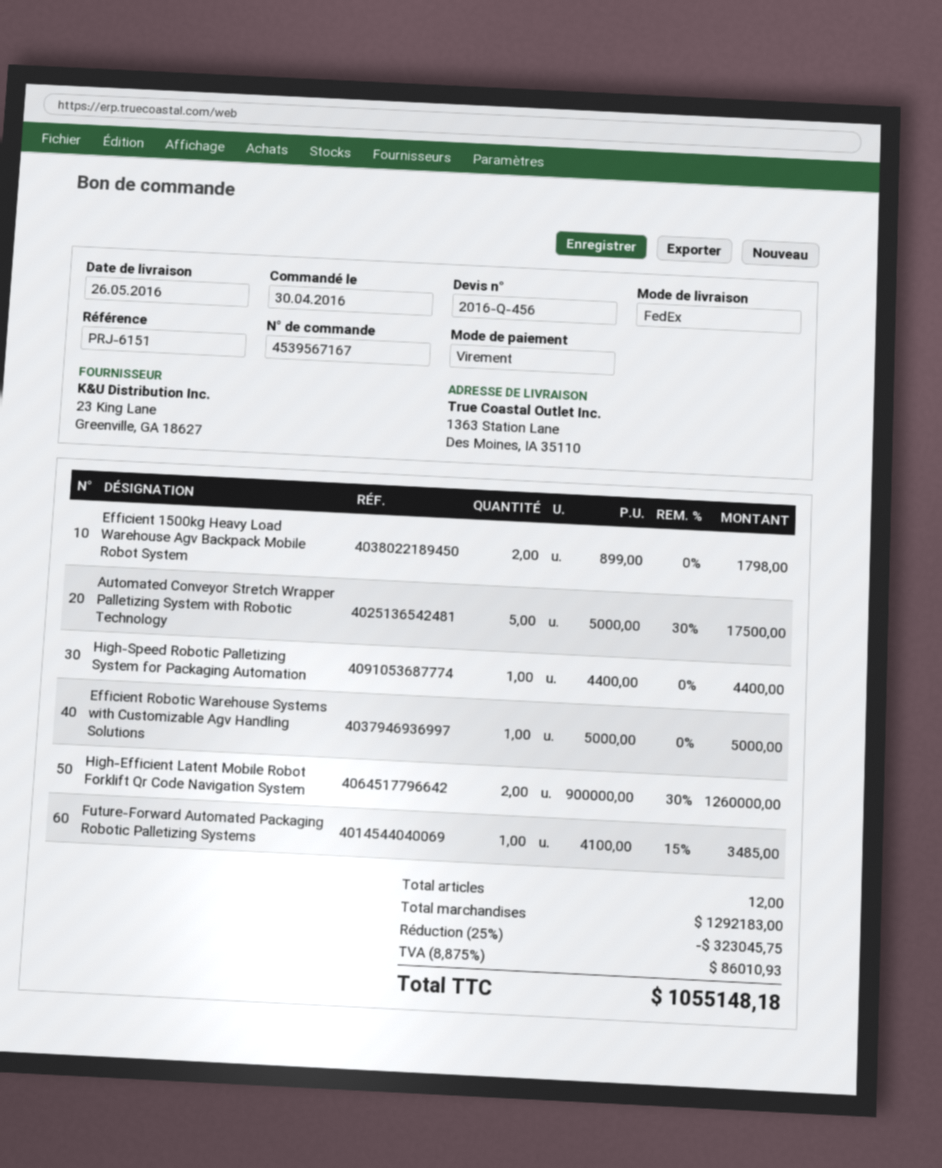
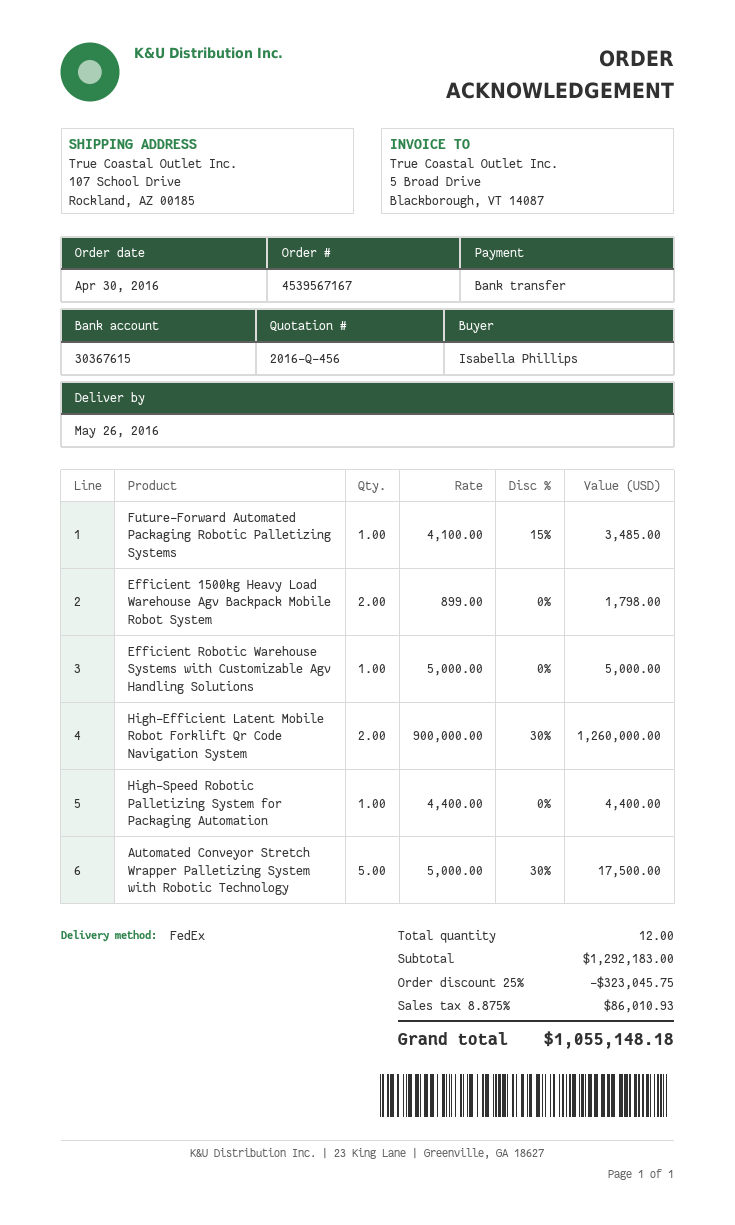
ship to: 1363 Station Lane, Des Moines, IA 35110 -> 107 School Drive, Rockland, AZ 00185

